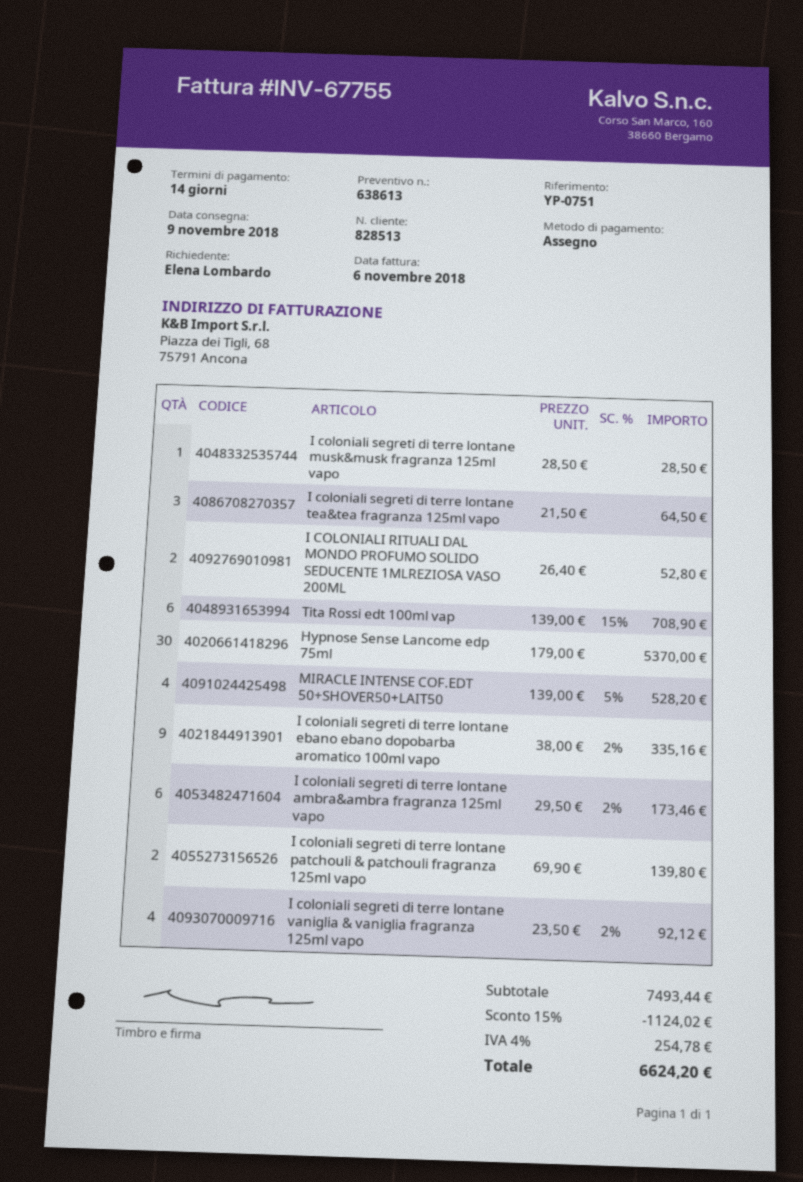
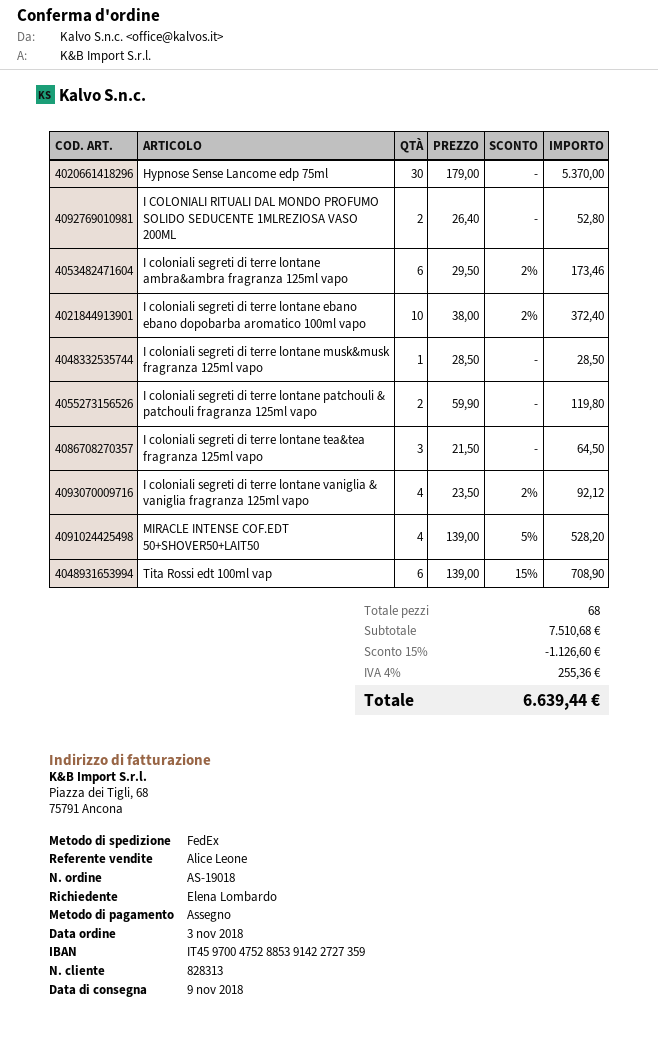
customer number: 828513 -> 828313
I coloniali segreti di terre lontane ebano ebano dopobarba aromatico 100ml vapo: 9 x 38.00 - 2% = 335.16 -> 10 x 38.00 - 2% = 372.40
I coloniali segreti di terre lontane patchouli & patchouli fragranza 125ml vapo: 2 x 69.90 = 139.80 -> 2 x 59.90 = 119.80
subtotal: 7493.44 -> 7510.68
discount: 15% = 1124.02 -> 15% = 1126.60
tax: 4% = 254.78 -> 4% = 255.36
total: 6624.20 -> 6639.44

